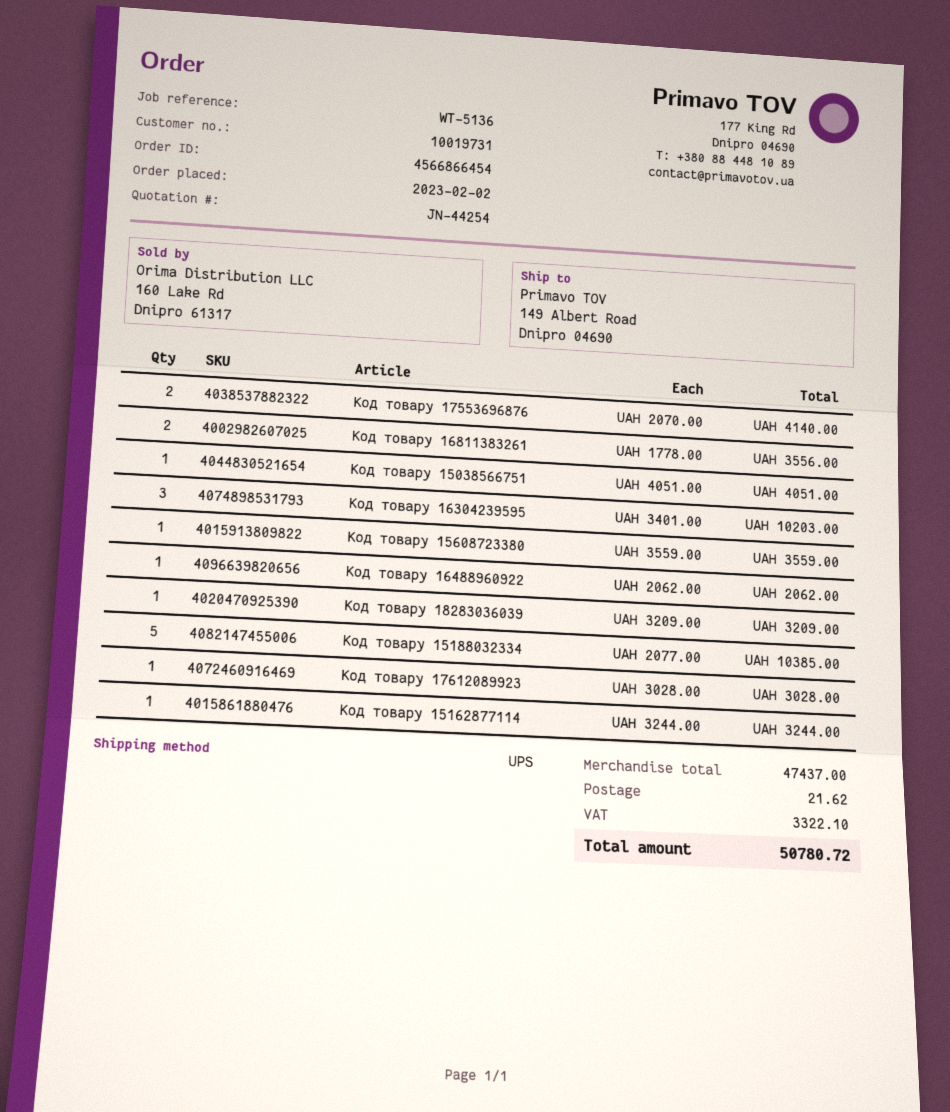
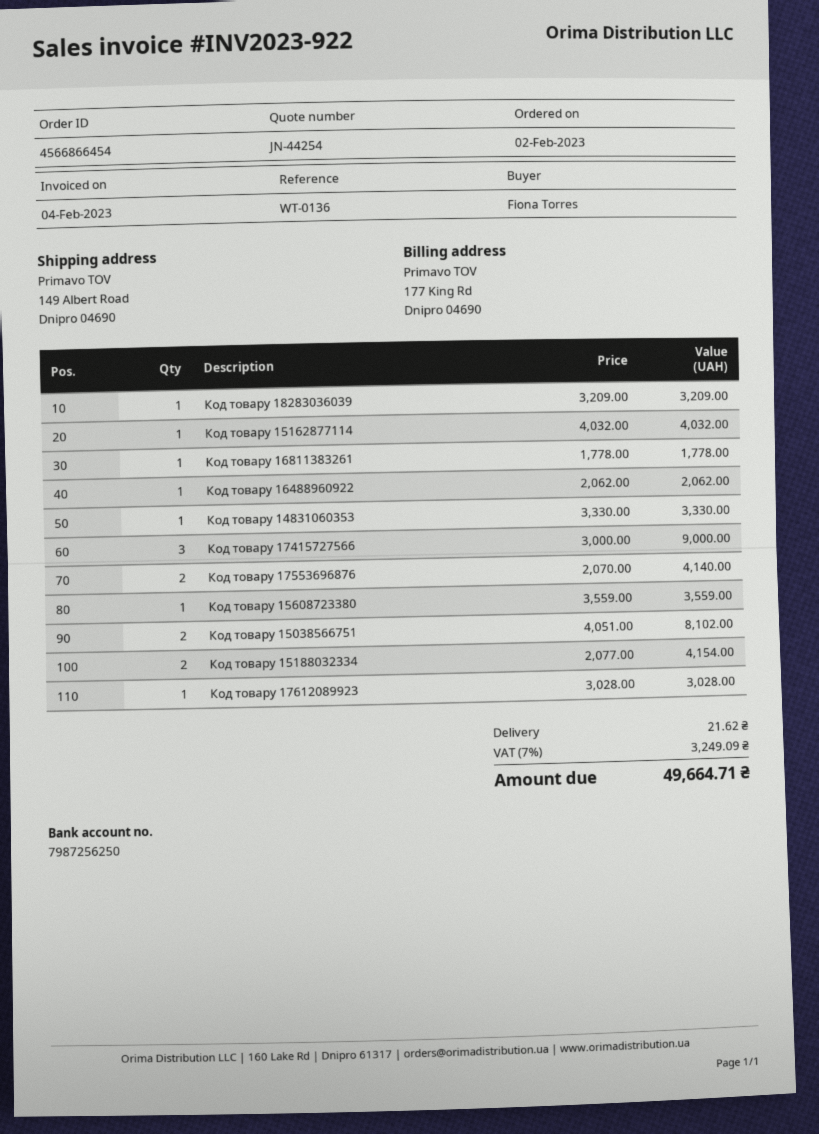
reference: WT-5136 -> WT-0136
Код товару 16811383261: 2 x 1778.00 = 3556.00 -> 1 x 1778.00 = 1778.00
Код товару 15038566751: 1 x 4051.00 = 4051.00 -> 2 x 4051.00 = 8102.00
Код товару 16304239595: 3 x 3401.00 = 10203.00 -> none
Код товару 15188032334: 5 x 2077.00 = 10385.00 -> 2 x 2077.00 = 4154.00
Код товару 15162877114: 1 x 3244.00 = 3244.00 -> 1 x 4032.00 = 4032.00
Код товару 14831060353: none -> 1 x 3330.00 = 3330.00
Код товару 17415727566: none -> 3 x 3000.00 = 9000.00
tax: 3322.10 -> 3249.09
total: 50780.72 -> 49664.71

